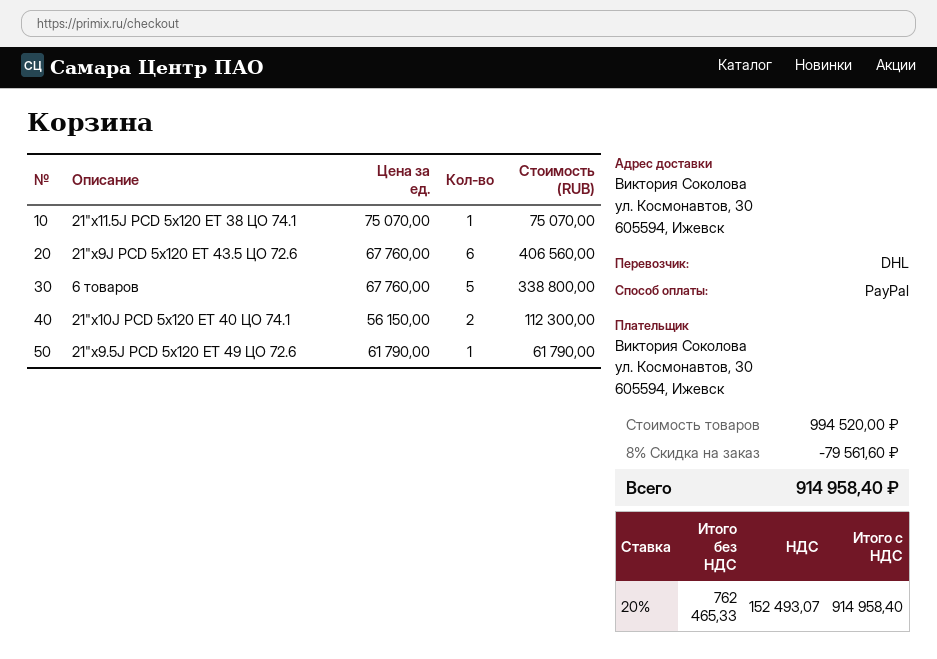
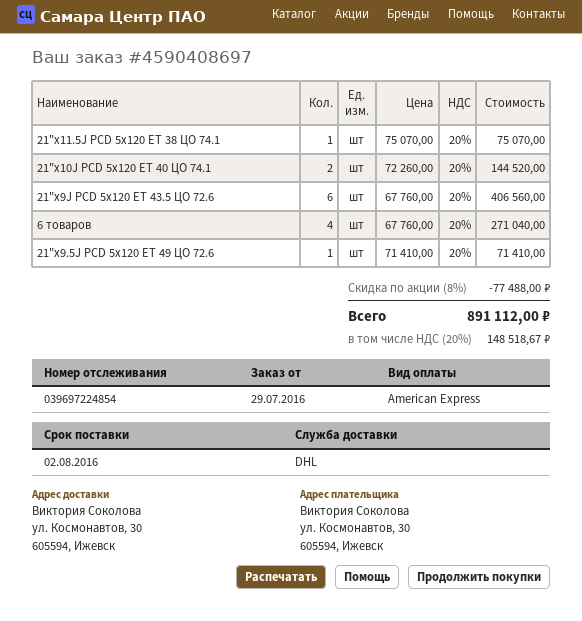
payment method: PayPal -> American Express
6 товаров: 5 x 67760.00 = 338800.00 -> 4 x 67760.00 = 271040.00
21"x10J PCD 5x120 ЕТ 40 ЦО 74.1: 2 x 56150.00 = 112300.00 -> 2 x 72260.00 = 144520.00
21"x9.5J PCD 5x120 ЕТ 49 ЦО 72.6: 1 x 61790.00 = 61790.00 -> 1 x 71410.00 = 71410.00
discount: 8% = 79561.60 -> 8% = 77488.00
tax: 20% = 152493.07 -> 20% = 148518.67
total: 914958.40 -> 891112.00

